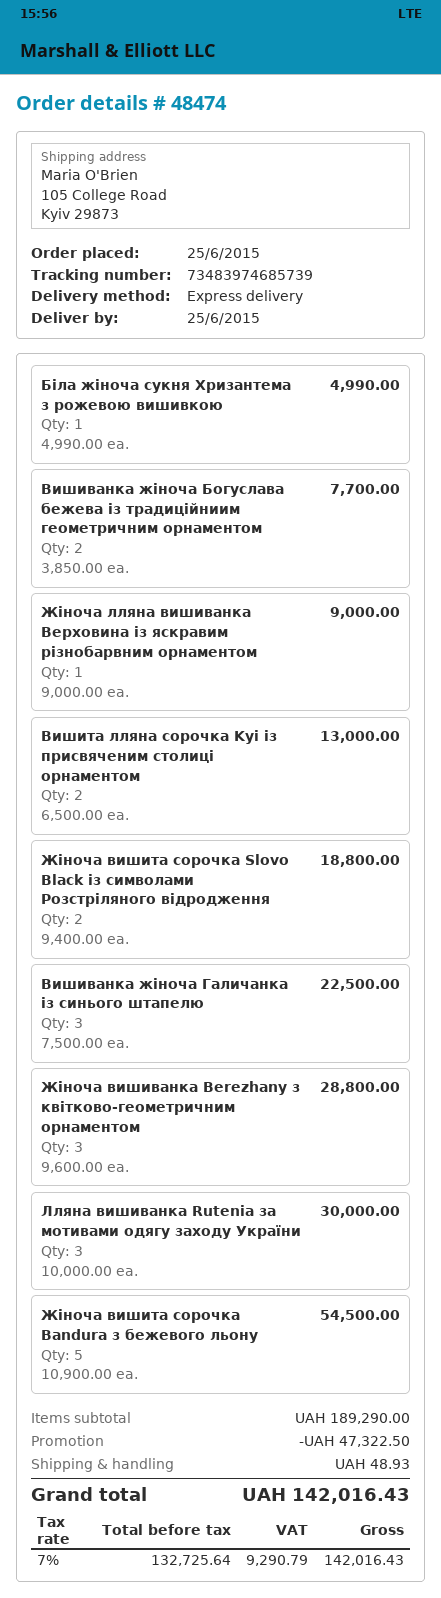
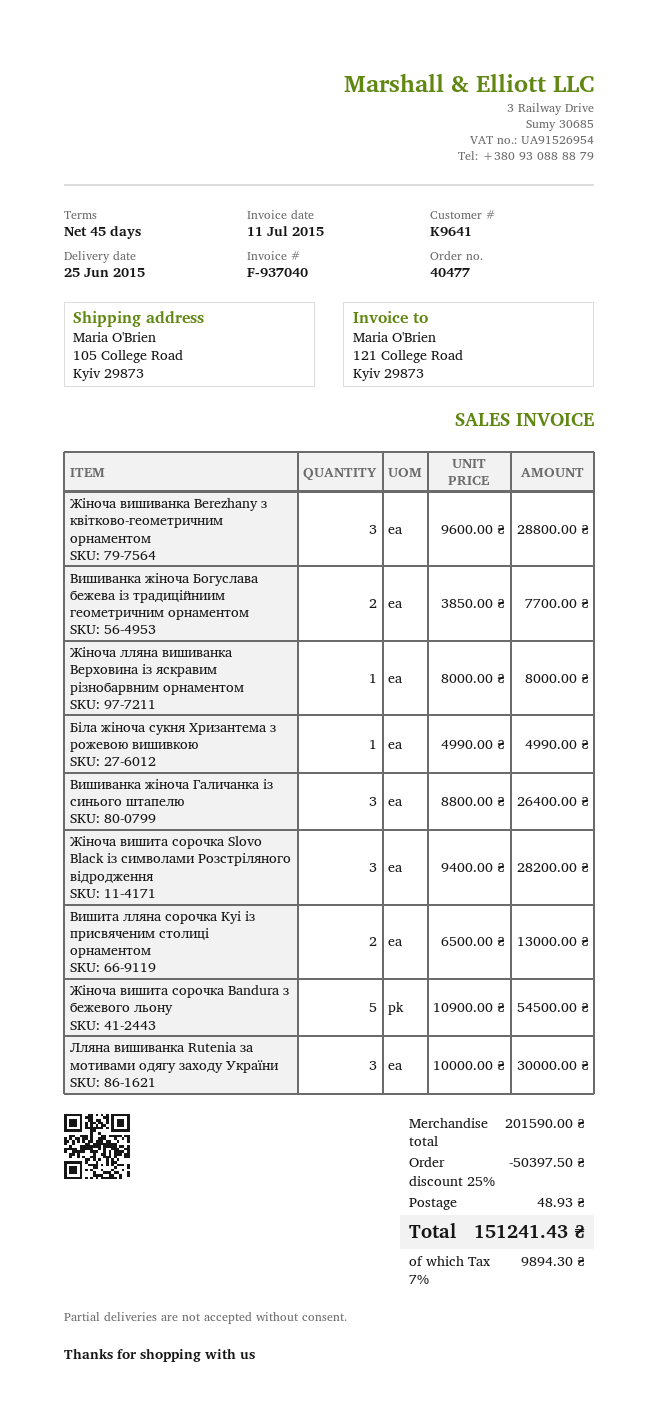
order number: 48474 -> 40477
Жіноча лляна вишиванка Верховина із яскравим різнобарвним орнаментом: 1 x 9000.00 = 9000.00 -> 1 x 8000.00 = 8000.00
Жіноча вишита сорочка Slovo Black із символами Розстріляного відродження: 2 x 9400.00 = 18800.00 -> 3 x 9400.00 = 28200.00
Вишиванка жіноча Галичанка із синього штапелю: 3 x 7500.00 = 22500.00 -> 3 x 8800.00 = 26400.00
subtotal: 189290.00 -> 201590.00
discount: 47322.50 -> 50397.50
tax: 7% = 9290.79 -> 7% = 9894.30
total: 142016.43 -> 151241.43

